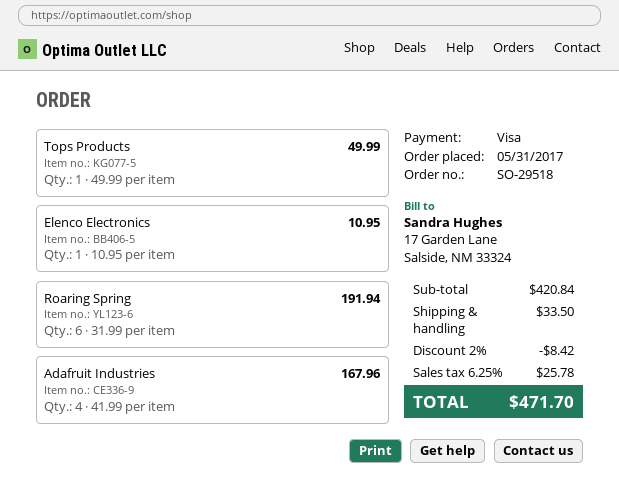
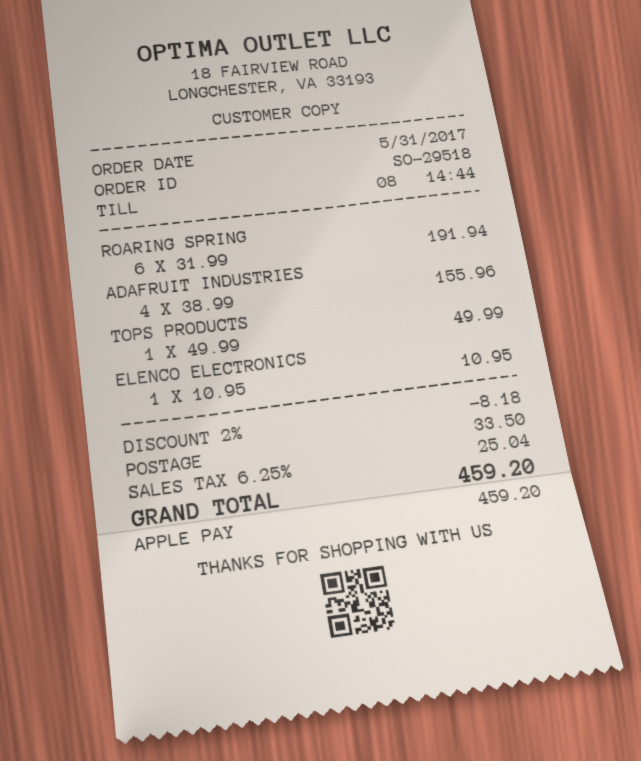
payment method: Visa -> Apple Pay
Adafruit Industries: 4 x 41.99 = 167.96 -> 4 x 38.99 = 155.96
discount: 2% = 8.42 -> 2% = 8.18
tax: 6.25% = 25.78 -> 6.25% = 25.04
total: 471.70 -> 459.20

